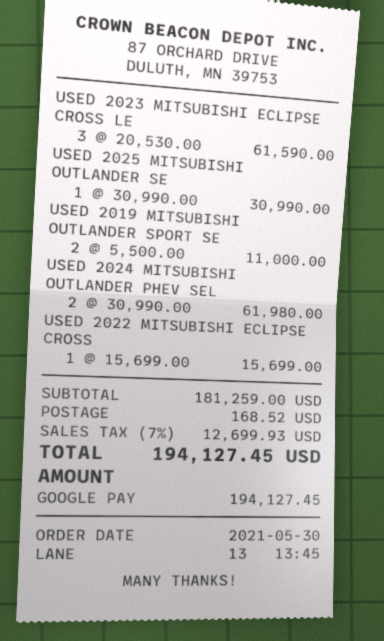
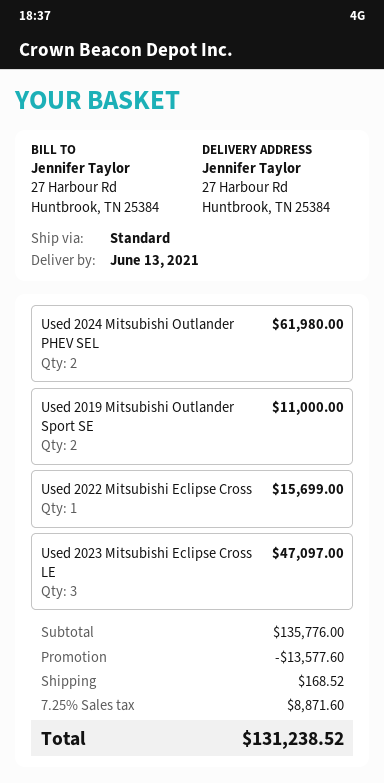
USED 2023 MITSUBISHI ECLIPSE CROSS LE: 3 for 61590.00 -> 3 for 47097.00
USED 2025 MITSUBISHI OUTLANDER SE: 1 for 30990.00 -> none
subtotal: 181259.00 -> 135776.00
discount: none -> 13577.60
tax: 7% = 12699.93 -> 7.25% = 8871.60
total: 194127.45 -> 131238.52

